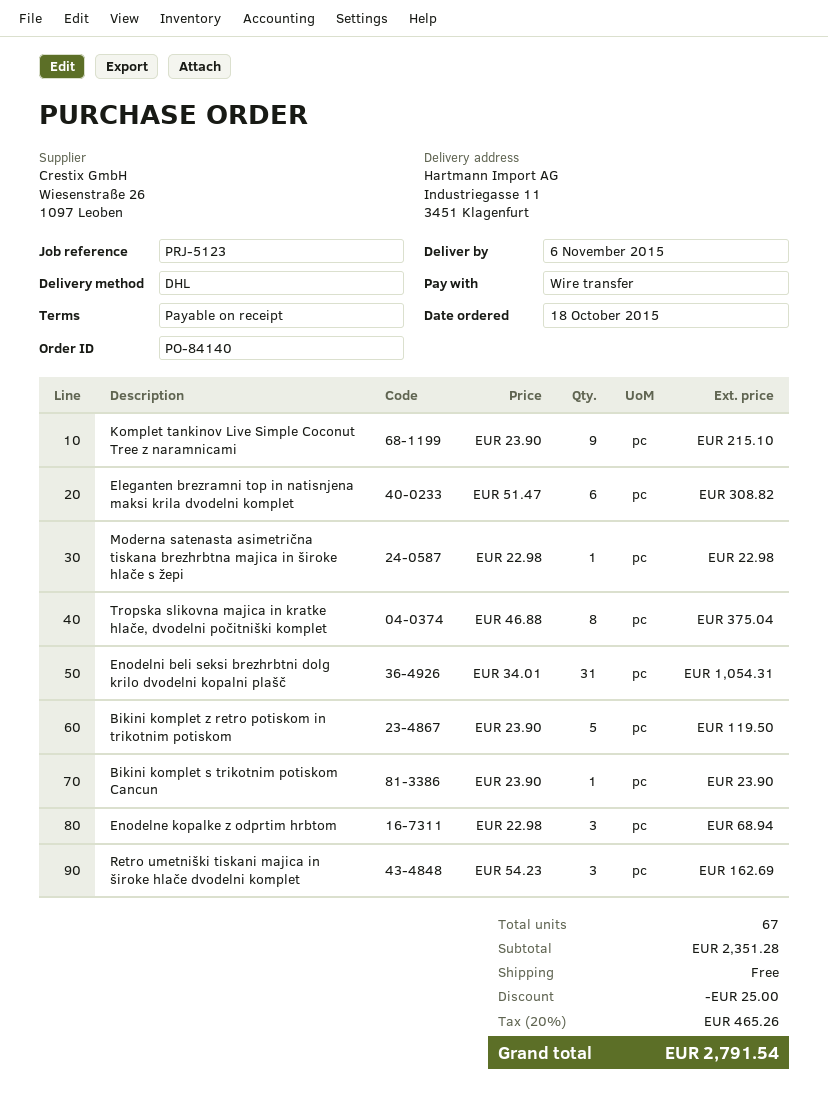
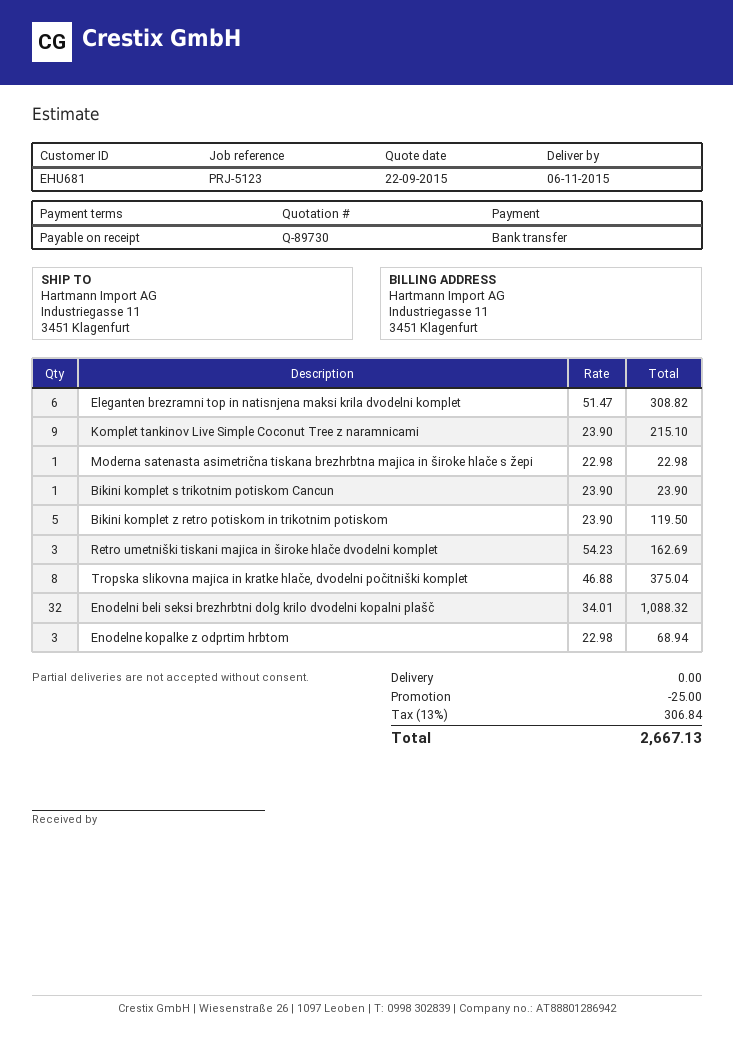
Enodelni beli seksi brezhrbtni dolg krilo dvodelni kopalni plašč: 31 x 34.01 = 1054.31 -> 32 x 34.01 = 1088.32
tax: 20% = 465.26 -> 13% = 306.84
total: 2791.54 -> 2667.13

